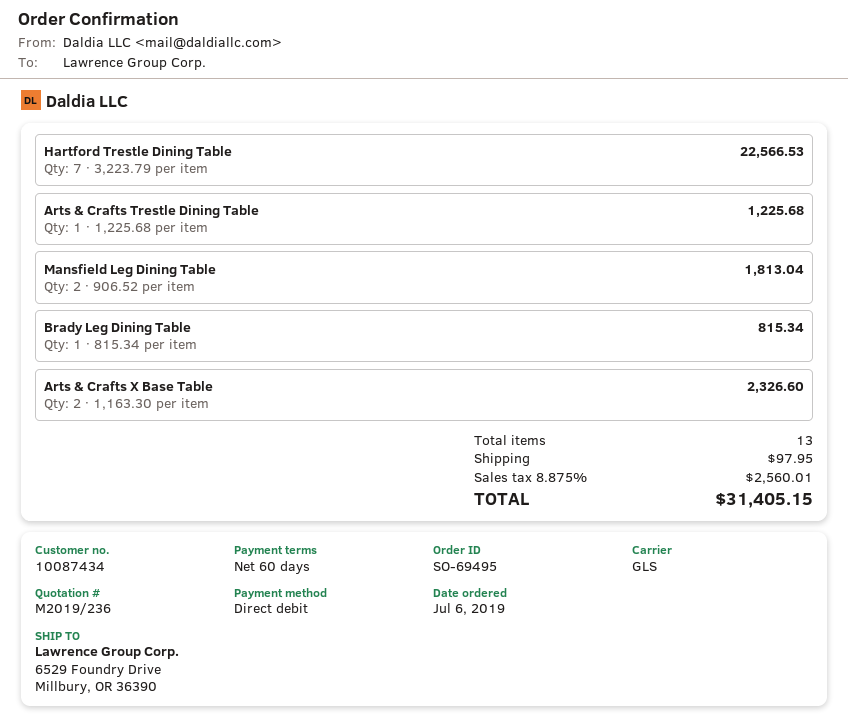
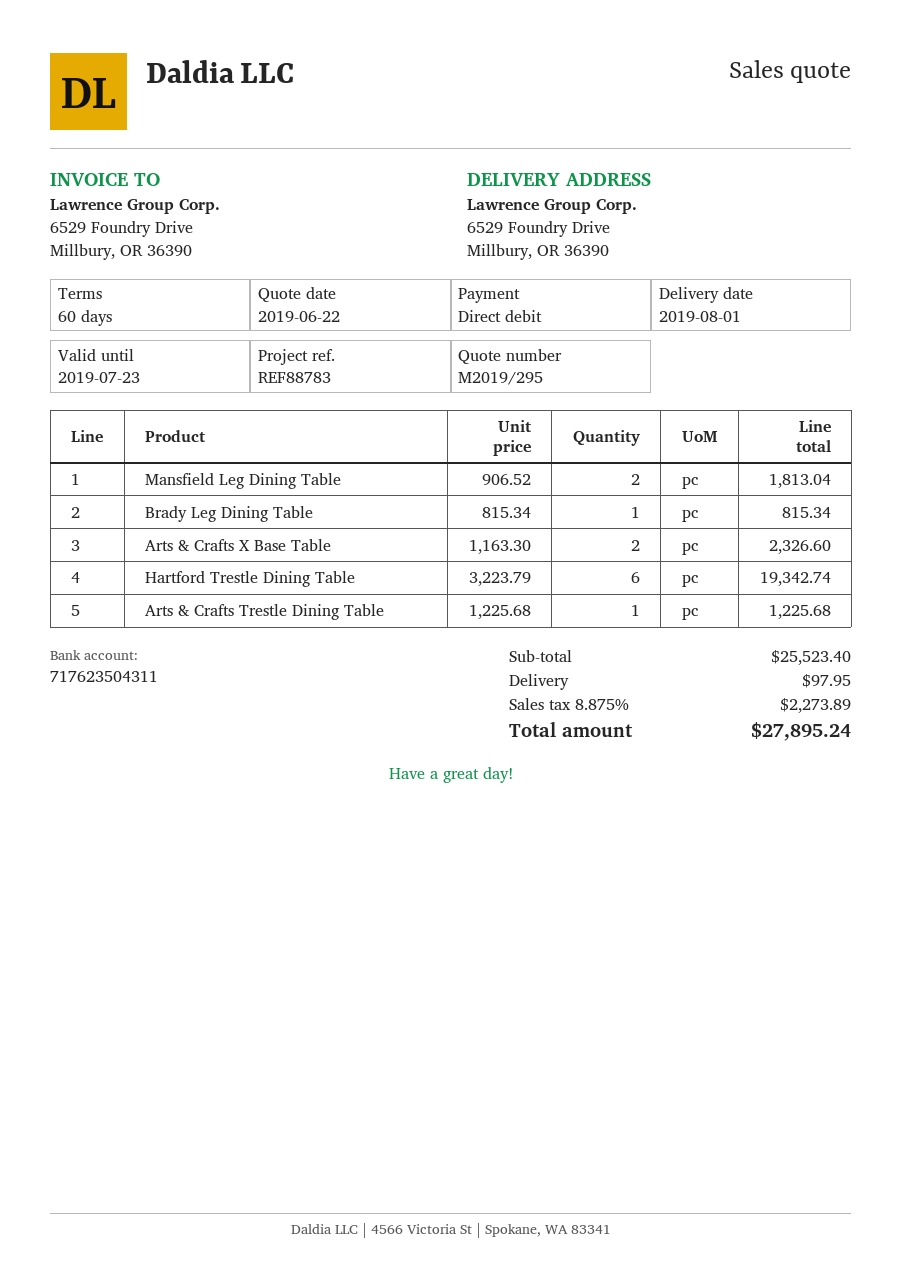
quote number: M2019/236 -> M2019/295
Hartford Trestle Dining Table: 7 x 3223.79 = 22566.53 -> 6 x 3223.79 = 19342.74
tax: 8.875% = 2560.01 -> 8.875% = 2273.89
total: 31405.15 -> 27895.24

